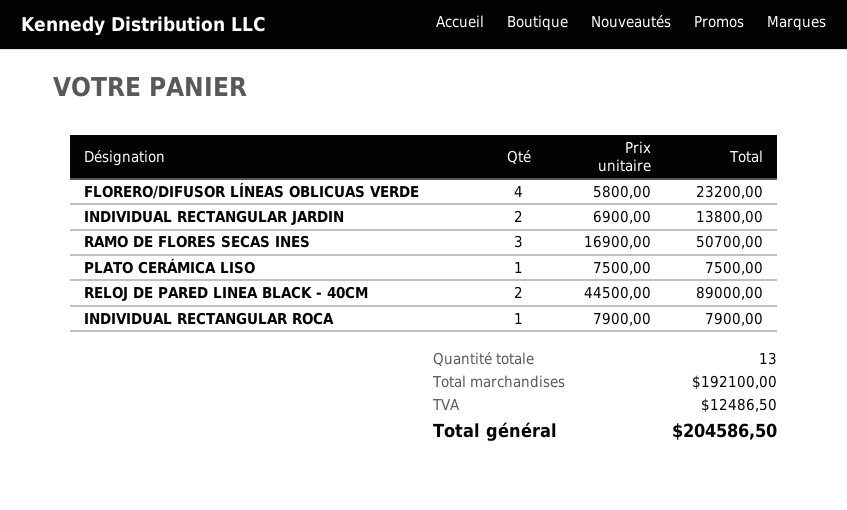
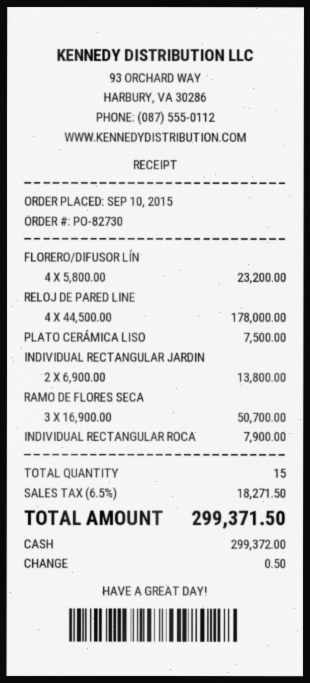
RELOJ DE PARED LINEA BLACK - 40CM: 2 x 44500.00 = 89000.00 -> 4 x 44500.00 = 178000.00
total quantity: 13 -> 15
tax: 12486.50 -> 18271.50
total: 204586.50 -> 299371.50

